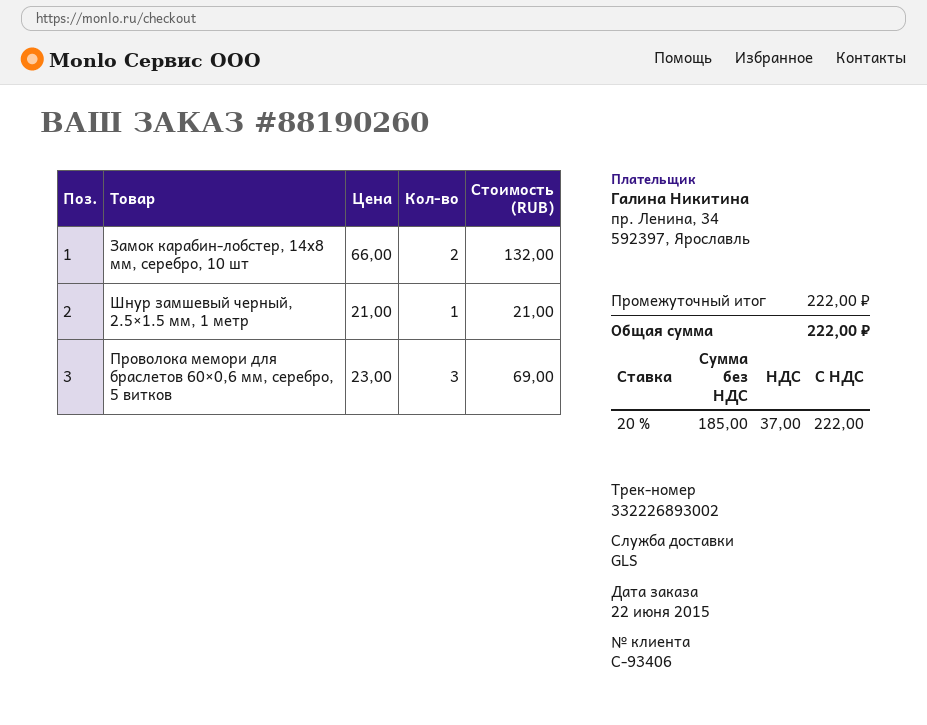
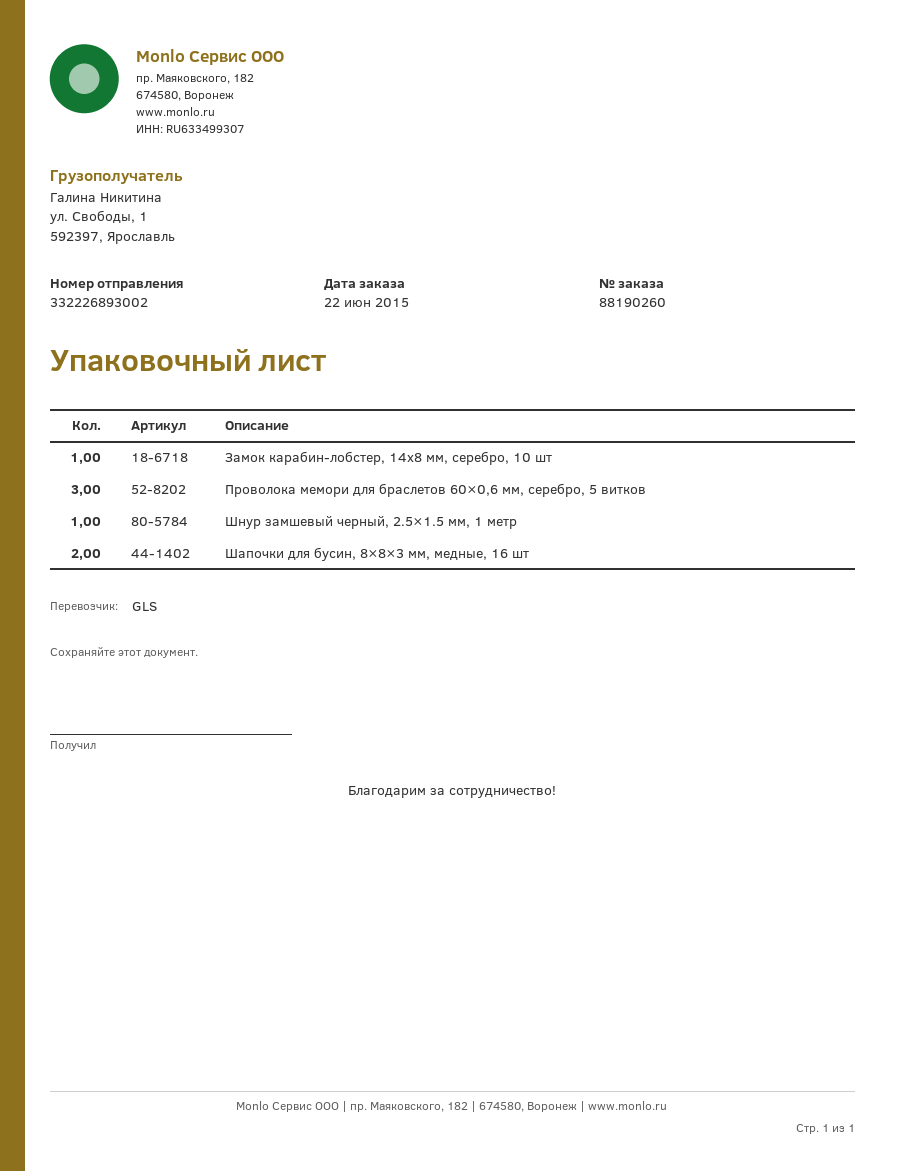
Замок карабин-лобстер, 14х8 мм, серебро, 10 шт: 2 -> 1
Шапочки для бусин, 8×8×3 мм, медные, 16 шт: none -> 2

